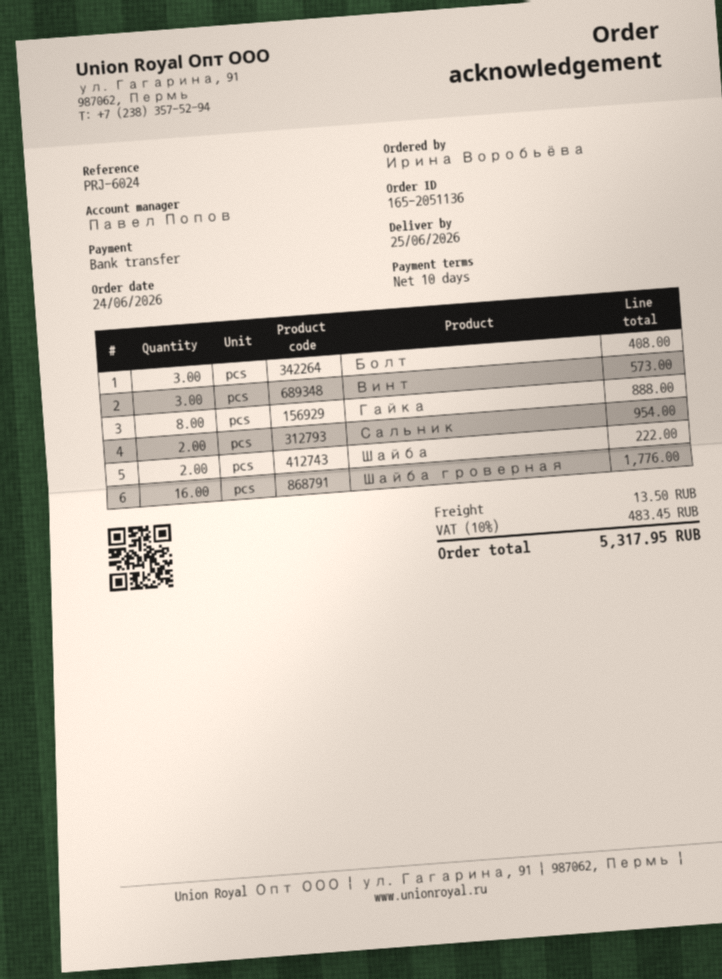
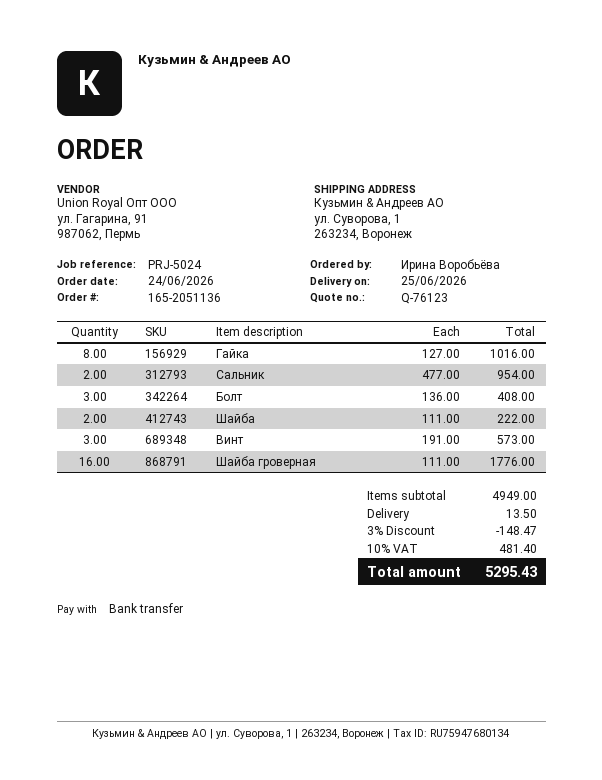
reference: PRJ-6024 -> PRJ-5024
Гайка: 8 for 888.00 -> 8 for 1016.00
discount: none -> 3% = 148.47
tax: 10% = 483.45 -> 10% = 481.40
total: 5317.95 -> 5295.43

